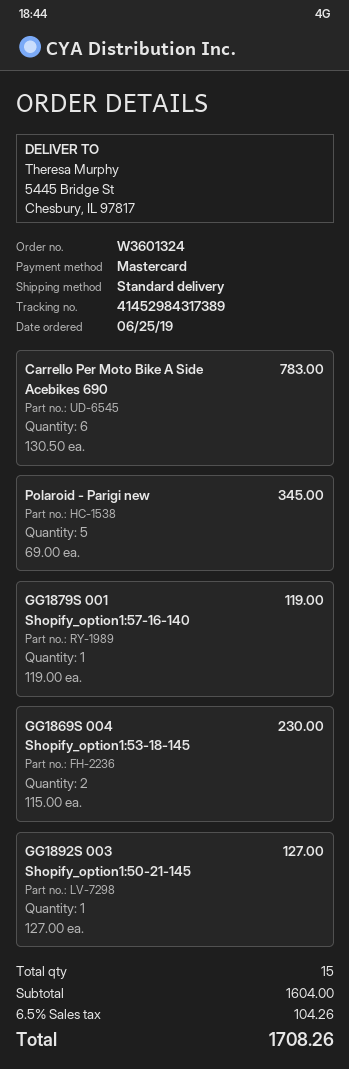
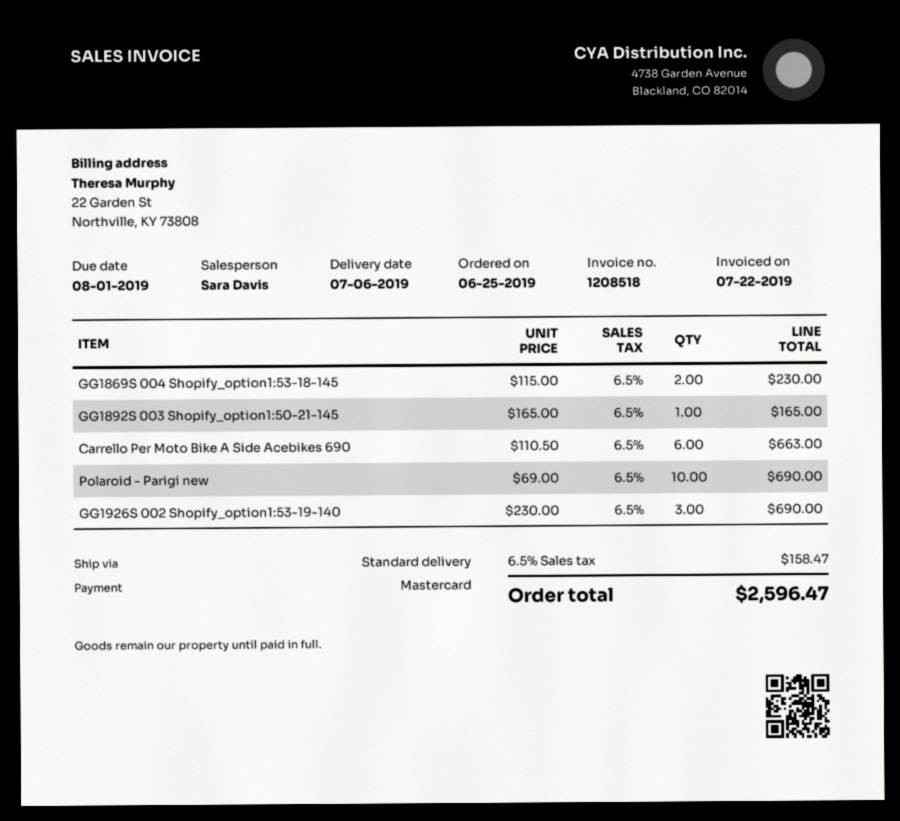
Carrello Per Moto Bike A Side Acebikes 690: 6 x 130.50 = 783.00 -> 6 x 110.50 = 663.00
Polaroid - Parigi new: 5 x 69.00 = 345.00 -> 10 x 69.00 = 690.00
GG1879S 001 Shopify_option1:57-16-140: 1 x 119.00 = 119.00 -> none
GG1892S 003 Shopify_option1:50-21-145: 1 x 127.00 = 127.00 -> 1 x 165.00 = 165.00
GG1926S 002 Shopify_option1:53-19-140: none -> 3 x 230.00 = 690.00
tax: 6.5% = 104.26 -> 6.5% = 158.47
total: 1708.26 -> 2596.47

